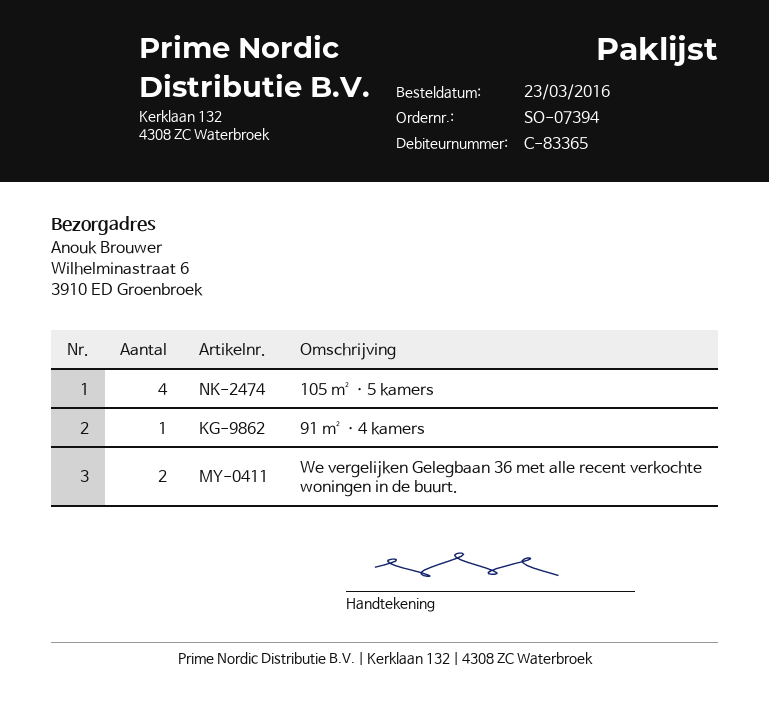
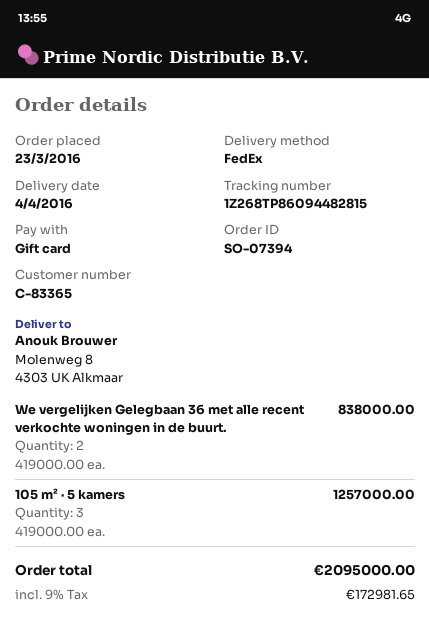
ship to: Wilhelminastraat 6, 3910 ED Groenbroek -> Molenweg 8, 4303 UK Alkmaar
105 m² · 5 kamers: 4 -> 3
91 m² · 4 kamers: 1 -> none

